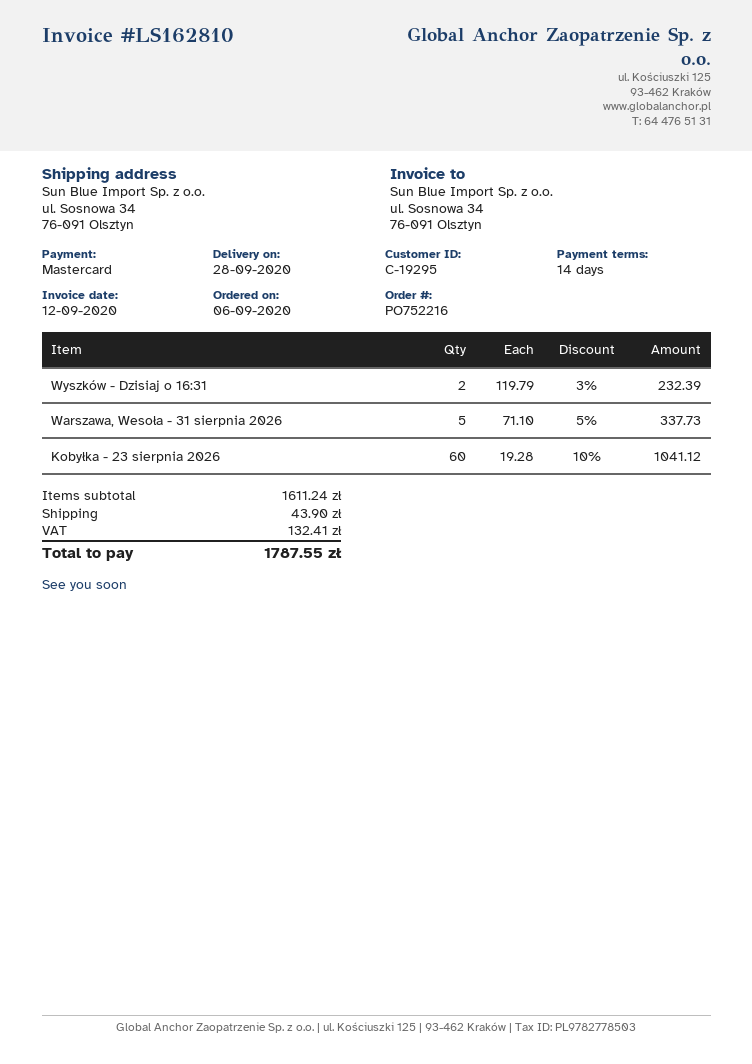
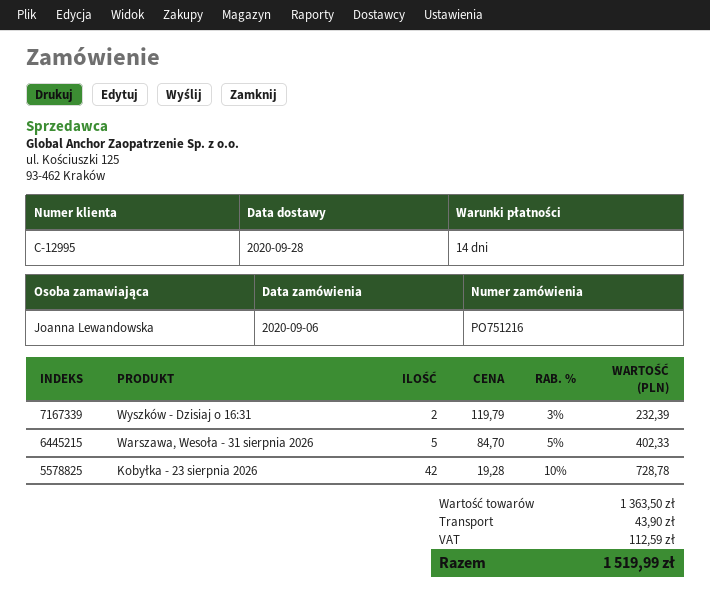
order number: PO752216 -> PO751216
customer number: C-19295 -> C-12995
Warszawa, Wesoła - 31 sierpnia 2026: 5 x 71.10 - 5% = 337.73 -> 5 x 84.70 - 5% = 402.33
Kobyłka - 23 sierpnia 2026: 60 x 19.28 - 10% = 1041.12 -> 42 x 19.28 - 10% = 728.78
subtotal: 1611.24 -> 1363.50
tax: 132.41 -> 112.59
total: 1787.55 -> 1519.99

